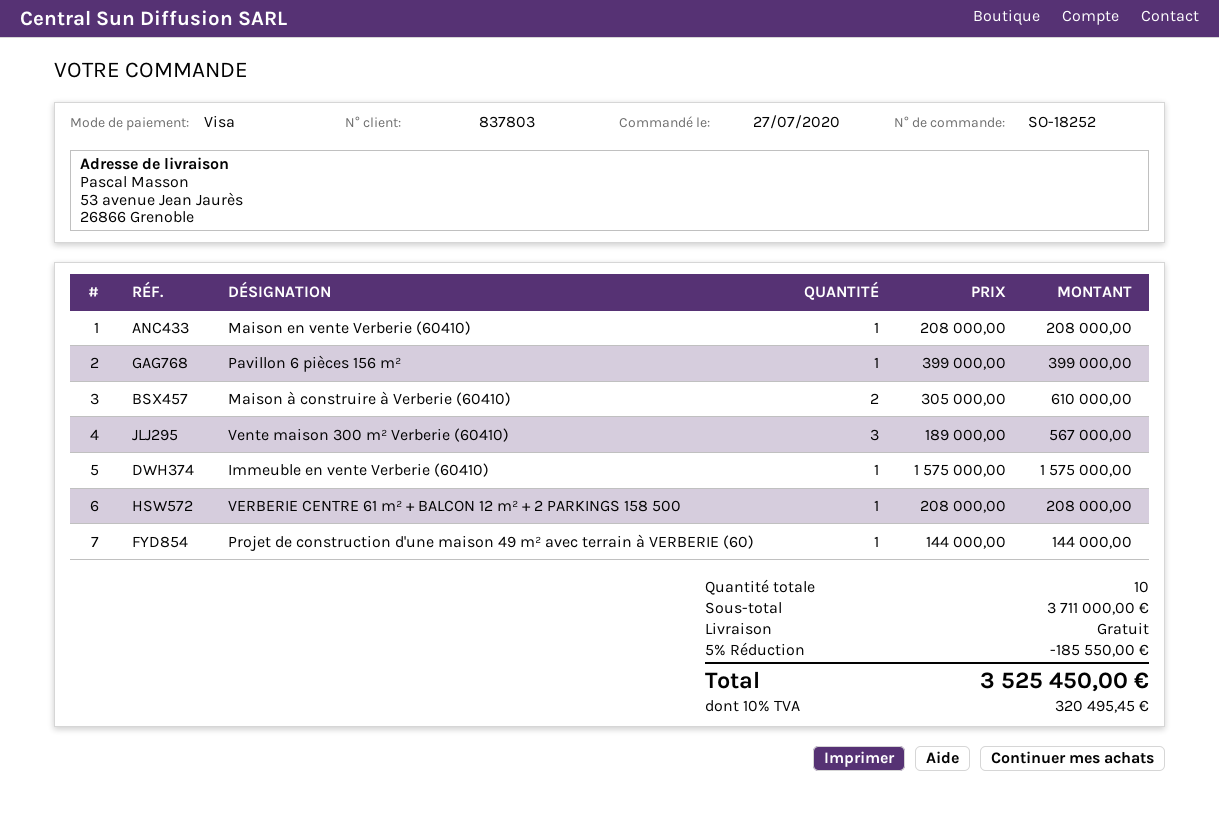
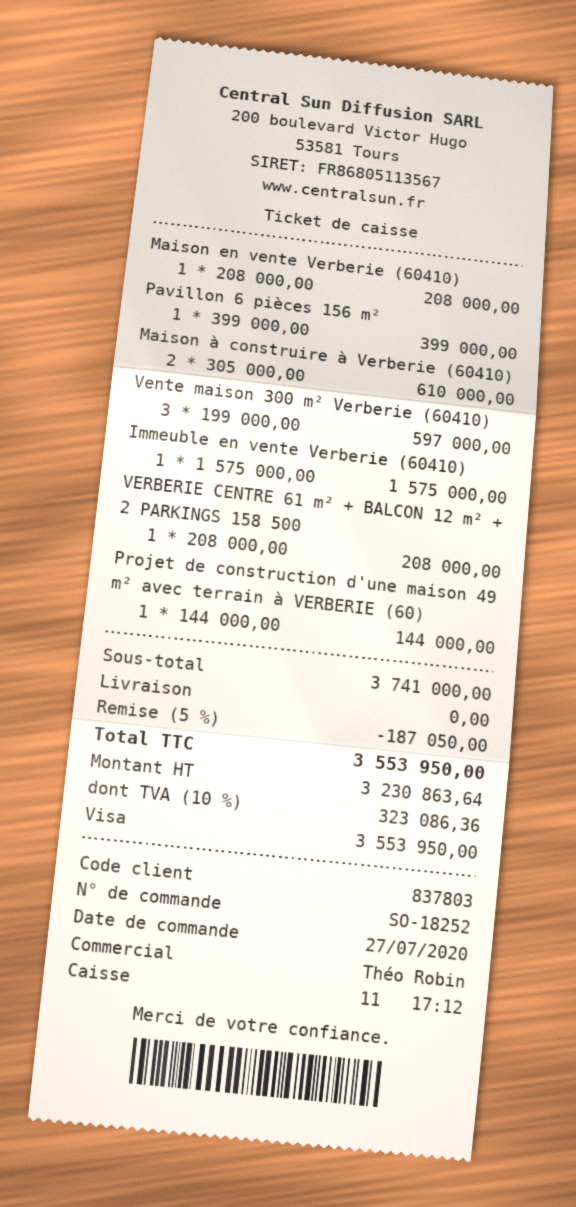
Vente maison 300 m² Verberie (60410): 3 x 189000.00 = 567000.00 -> 3 x 199000.00 = 597000.00
subtotal: 3711000.00 -> 3741000.00
discount: 5% = 185550.00 -> 5% = 187050.00
tax: 10% = 320495.45 -> 10% = 323086.36
total: 3525450.00 -> 3553950.00

